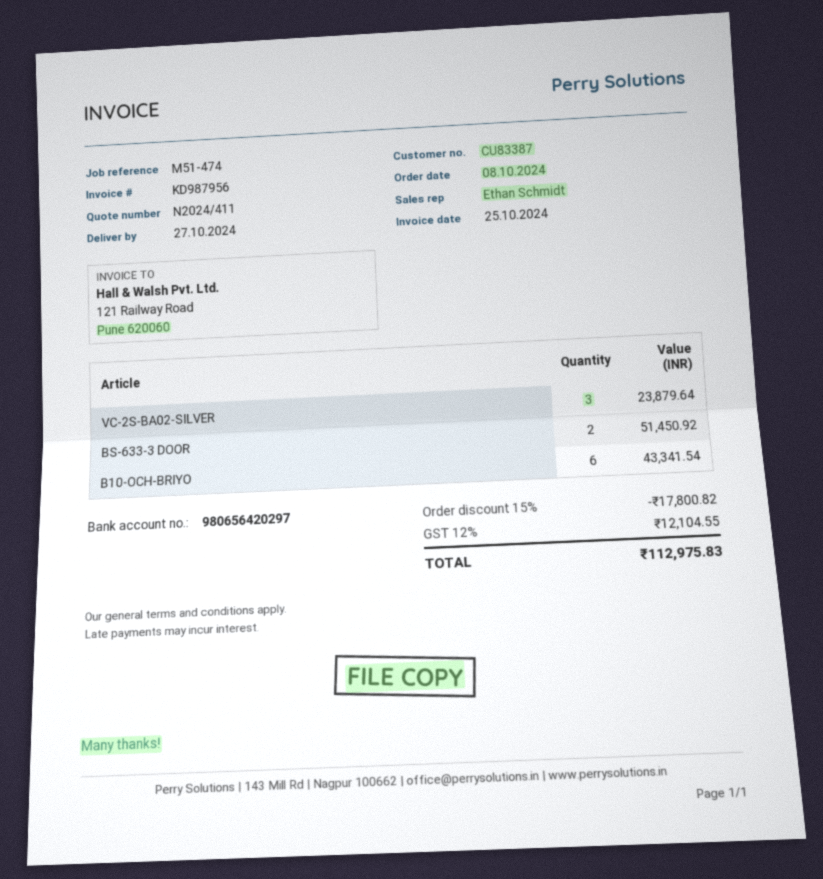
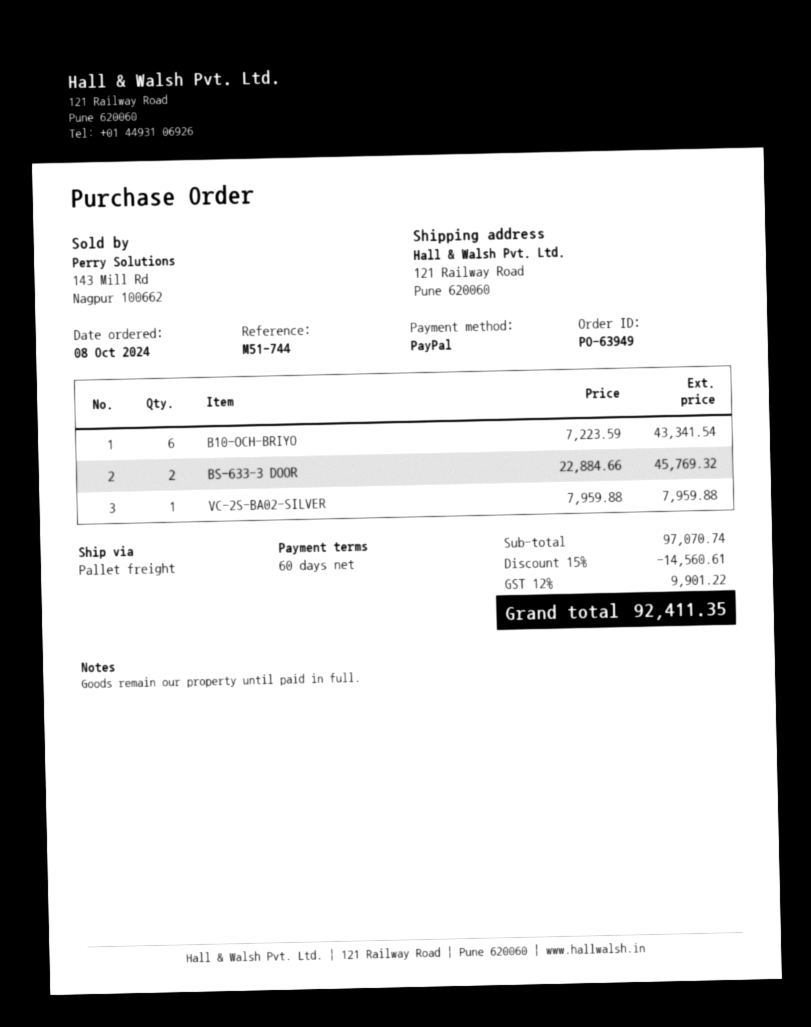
reference: M51-474 -> M51-744
VC-2S-BA02-SILVER: 3 for 23879.64 -> 1 for 7959.88
BS-633-3 DOOR: 2 for 51450.92 -> 2 for 45769.32
discount: 15% = 17800.82 -> 15% = 14560.61
tax: 12% = 12104.55 -> 12% = 9901.22
total: 112975.83 -> 92411.35

